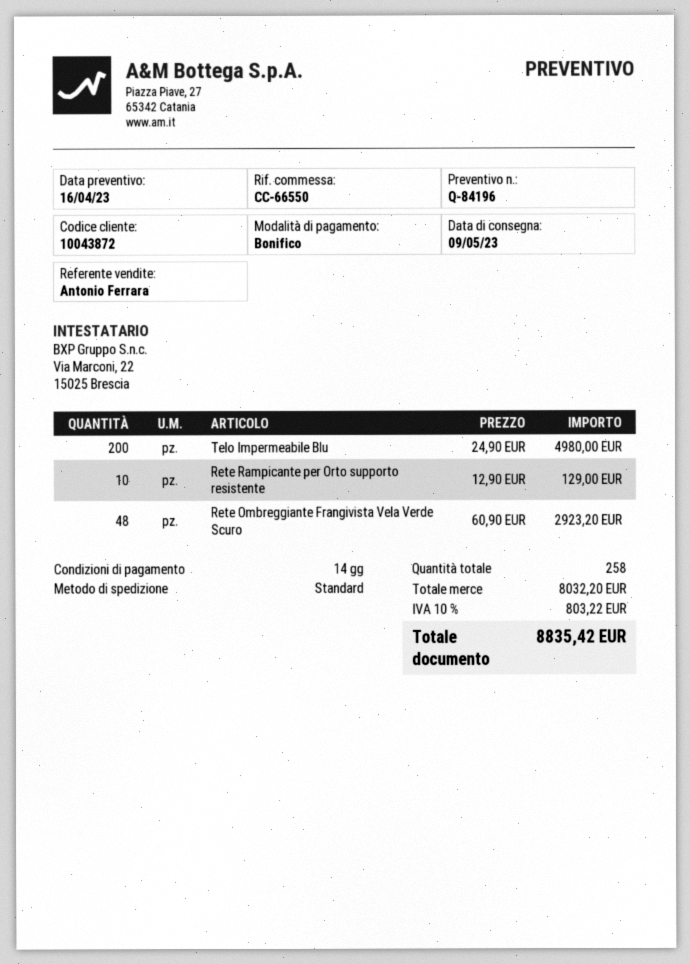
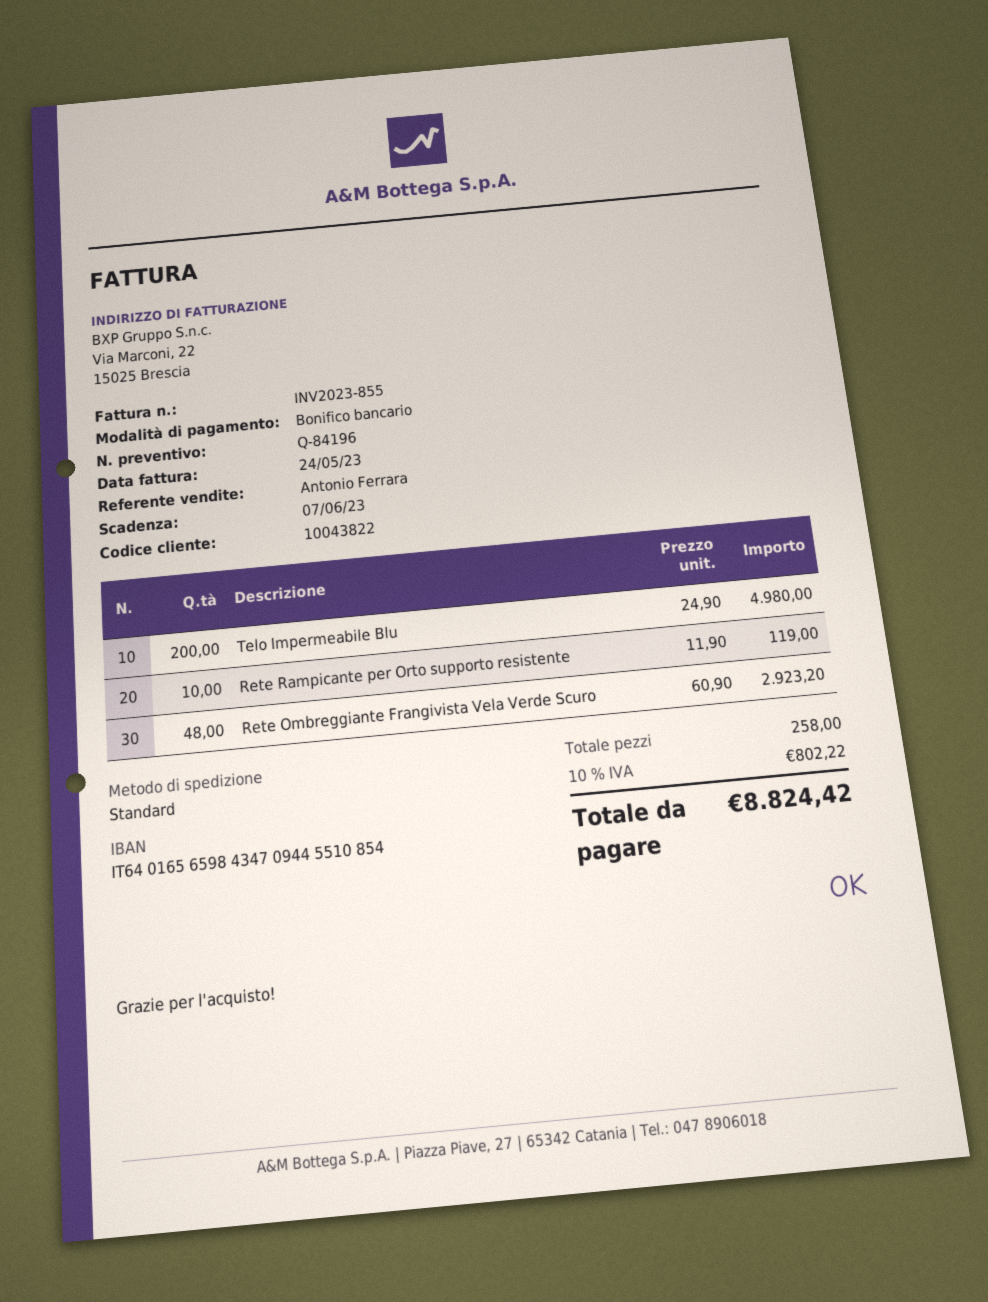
customer number: 10043872 -> 10043822
Rete Rampicante per Orto supporto resistente: 10 x 12.90 = 129.00 -> 10 x 11.90 = 119.00
tax: 10% = 803.22 -> 10% = 802.22
total: 8835.42 -> 8824.42

